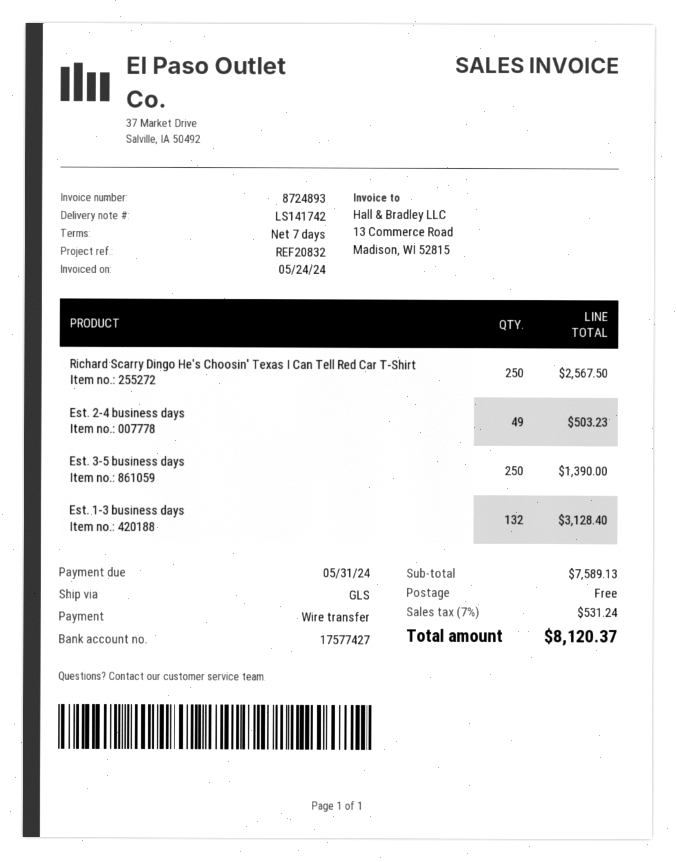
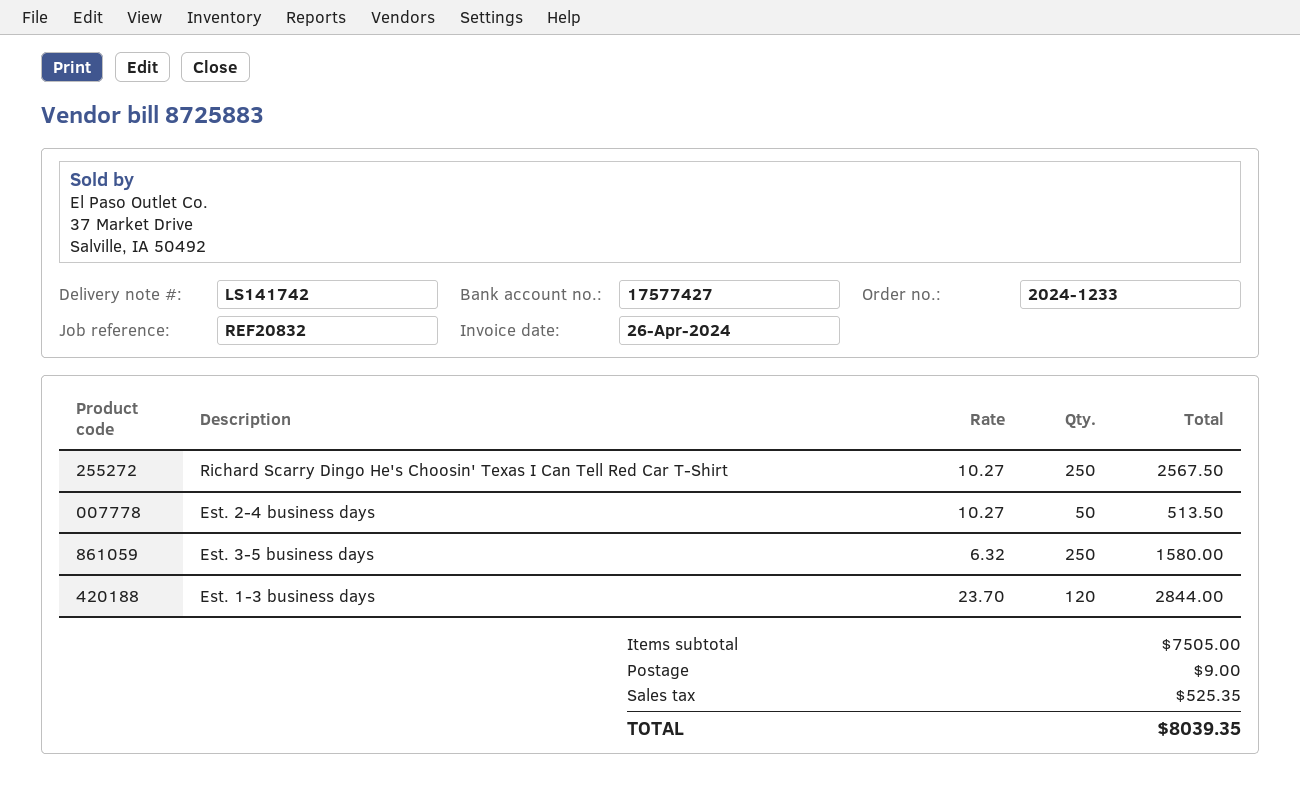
invoice number: 8724893 -> 8725883
invoice date: 2024-05-24 -> 2024-04-26
Est. 2-4 business days: 49 for 503.23 -> 50 for 513.50
Est. 3-5 business days: 250 for 1390.00 -> 250 for 1580.00
Est. 1-3 business days: 132 for 3128.40 -> 120 for 2844.00
subtotal: 7589.13 -> 7505.00
shipping: 0.00 -> 9.00
tax: 531.24 -> 525.35
total: 8120.37 -> 8039.35

